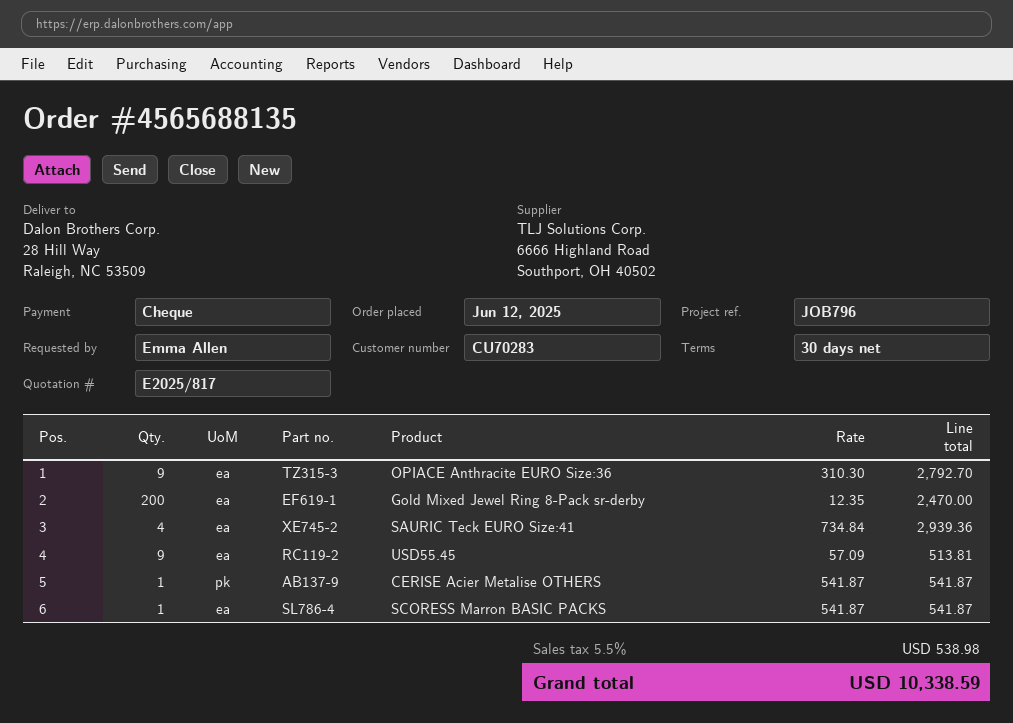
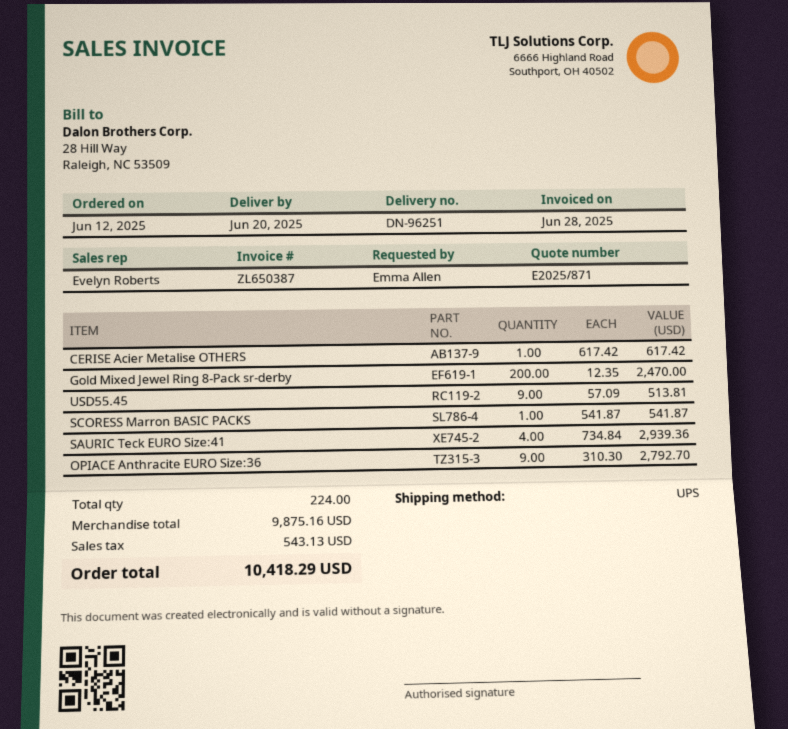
quote number: E2025/817 -> E2025/871
CERISE Acier Metalise OTHERS: 1 x 541.87 = 541.87 -> 1 x 617.42 = 617.42
tax: 538.98 -> 543.13
total: 10338.59 -> 10418.29

